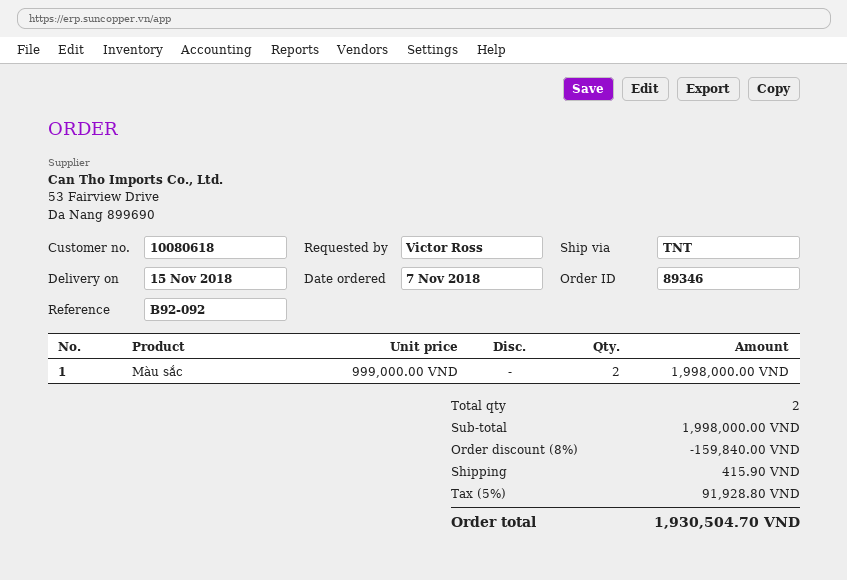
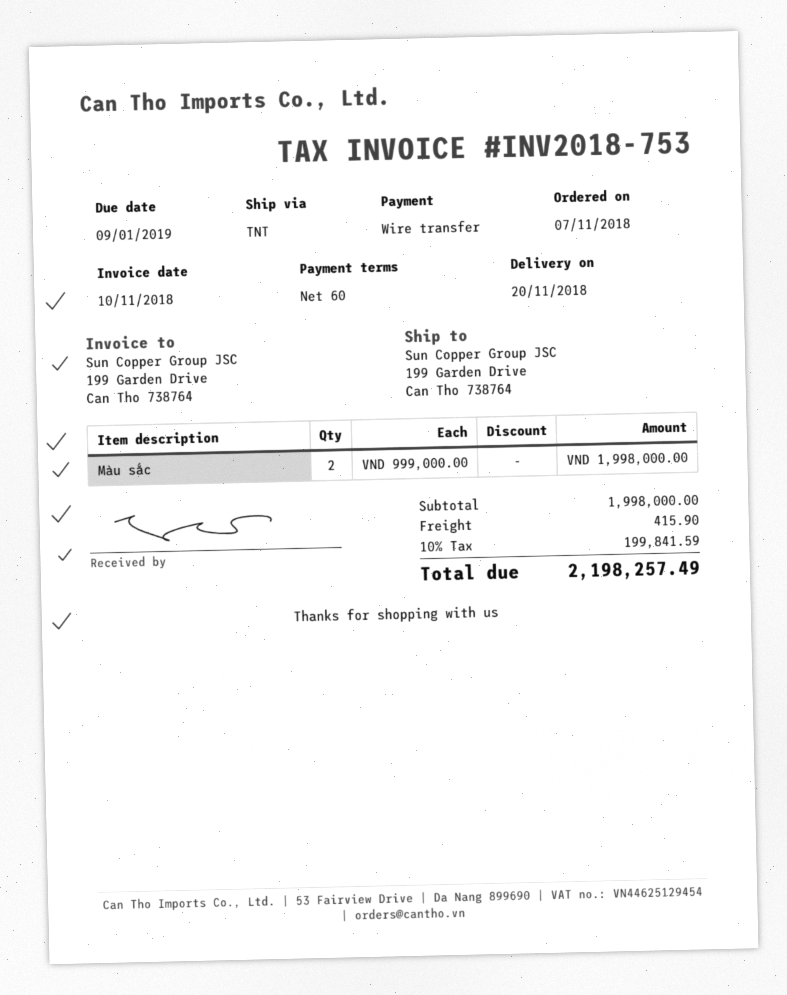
delivery date: 2018-11-15 -> 2018-11-20
discount: 8% = 159840.00 -> none
tax: 5% = 91928.80 -> 10% = 199841.59
total: 1930504.70 -> 2198257.49

